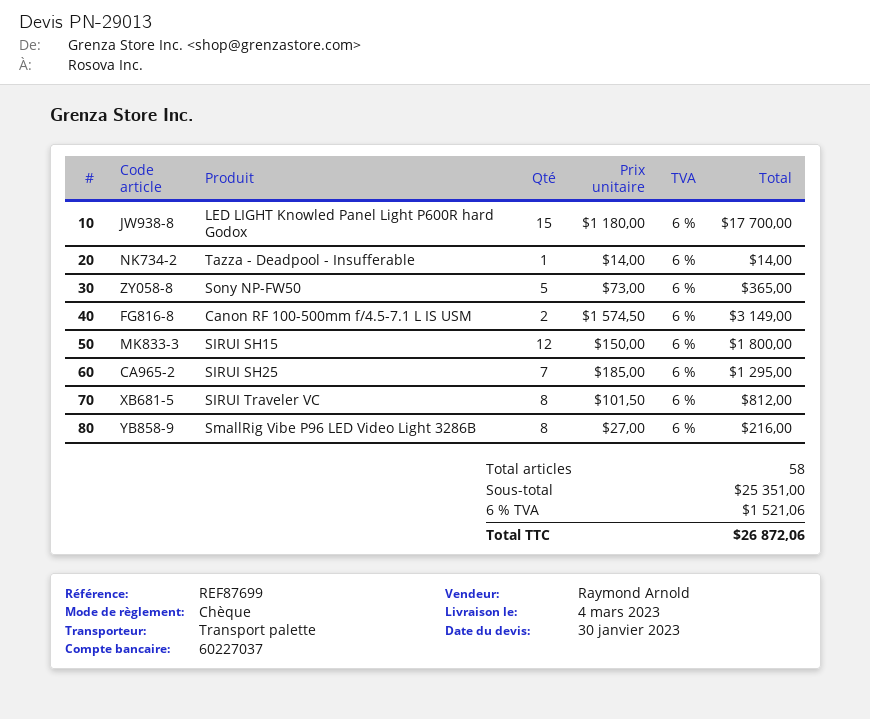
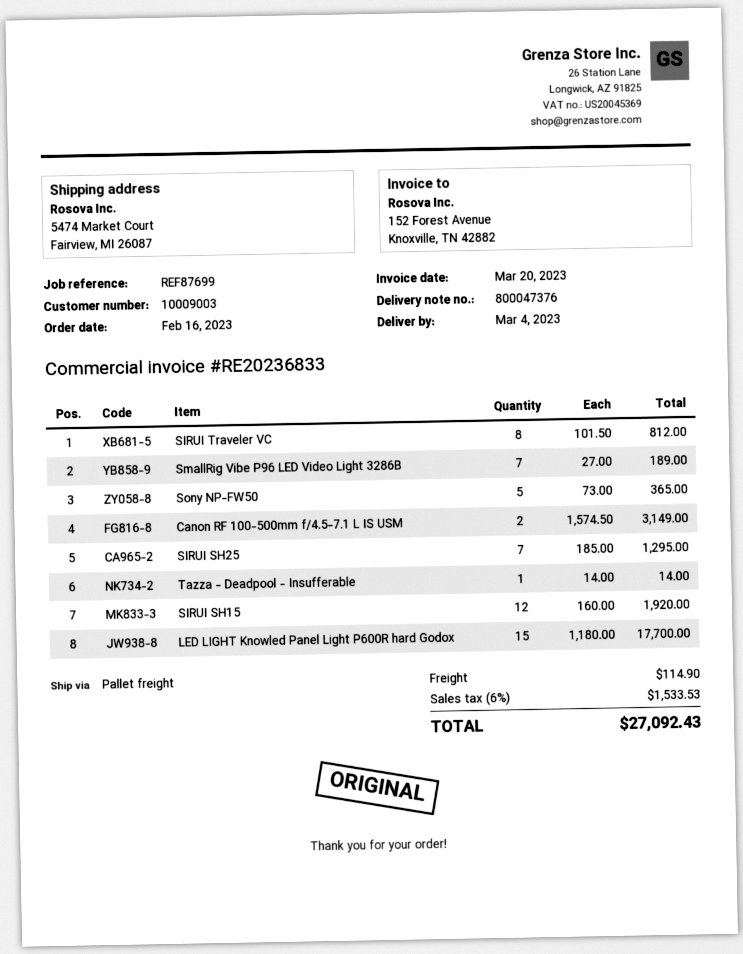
SIRUI SH15: 12 x 150.00 = 1800.00 -> 12 x 160.00 = 1920.00
SmallRig Vibe P96 LED Video Light 3286B: 8 x 27.00 = 216.00 -> 7 x 27.00 = 189.00
shipping: none -> 114.90
tax: 6% = 1521.06 -> 6% = 1533.53
total: 26872.06 -> 27092.43

